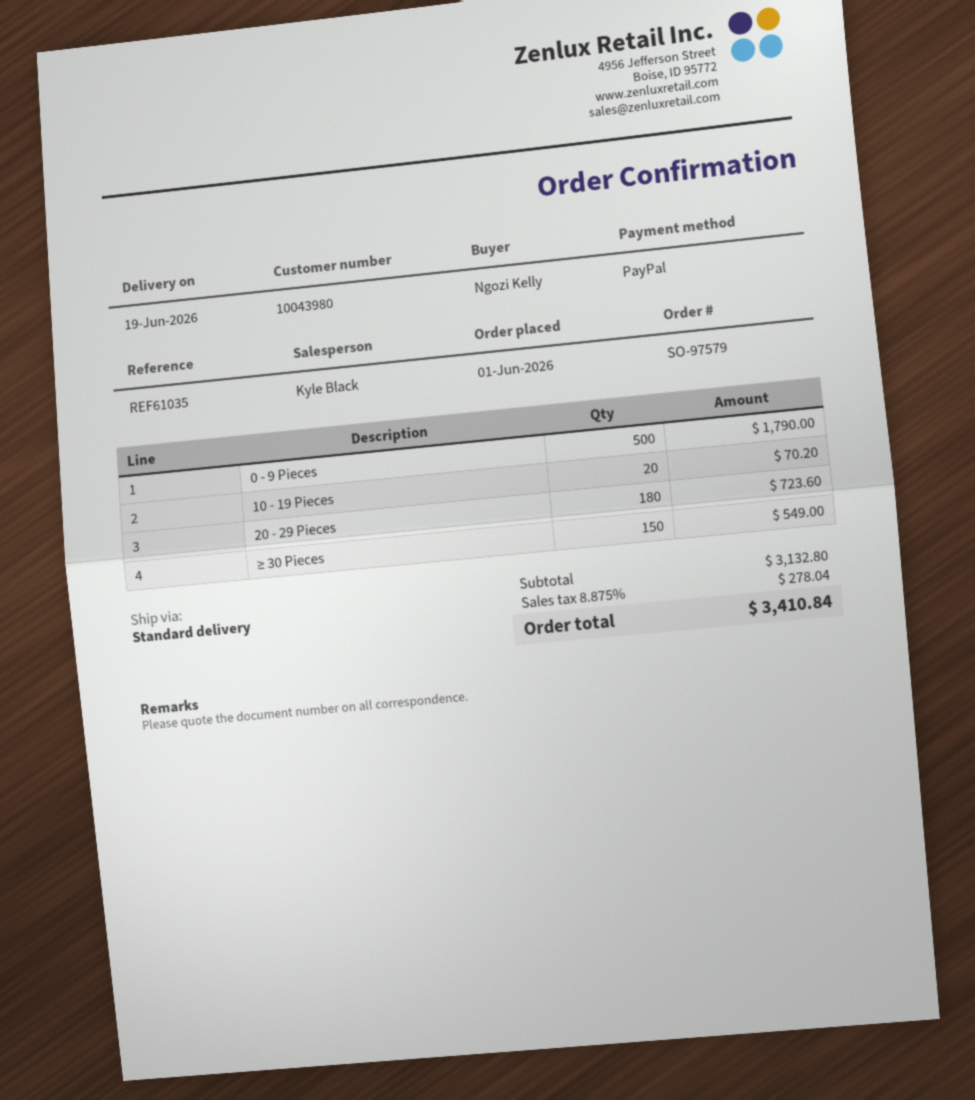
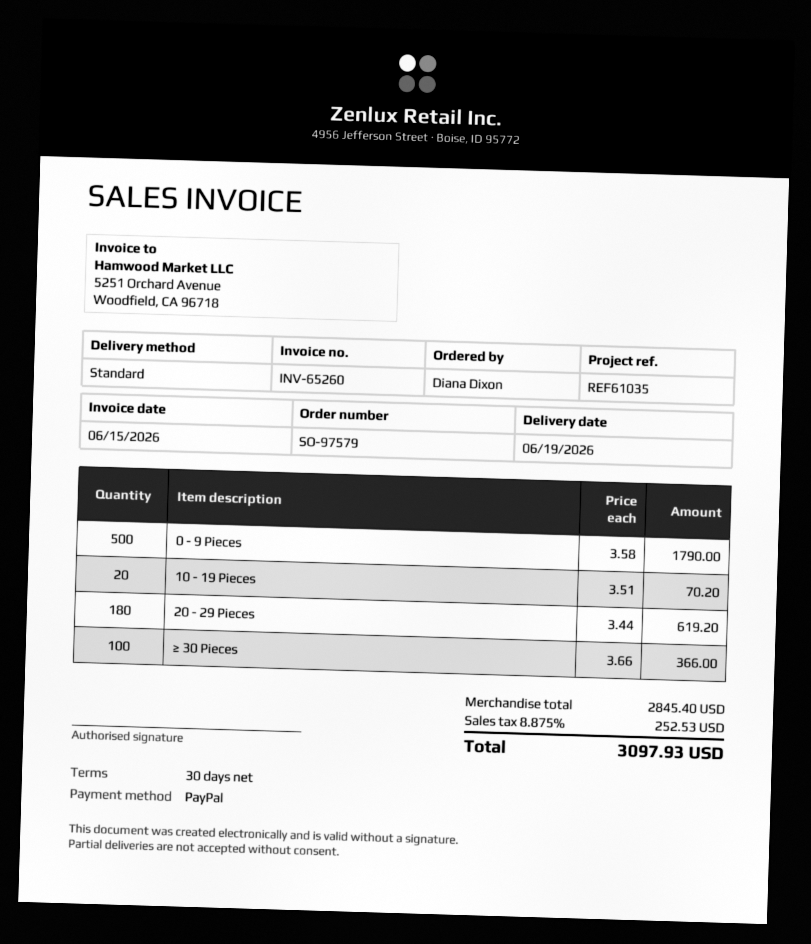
ordered by: Ngozi Kelly -> Diana Dixon
20 - 29 Pieces: 180 for 723.60 -> 180 for 619.20
≥ 30 Pieces: 150 for 549.00 -> 100 for 366.00
subtotal: 3132.80 -> 2845.40
tax: 8.875% = 278.04 -> 8.875% = 252.53
total: 3410.84 -> 3097.93

